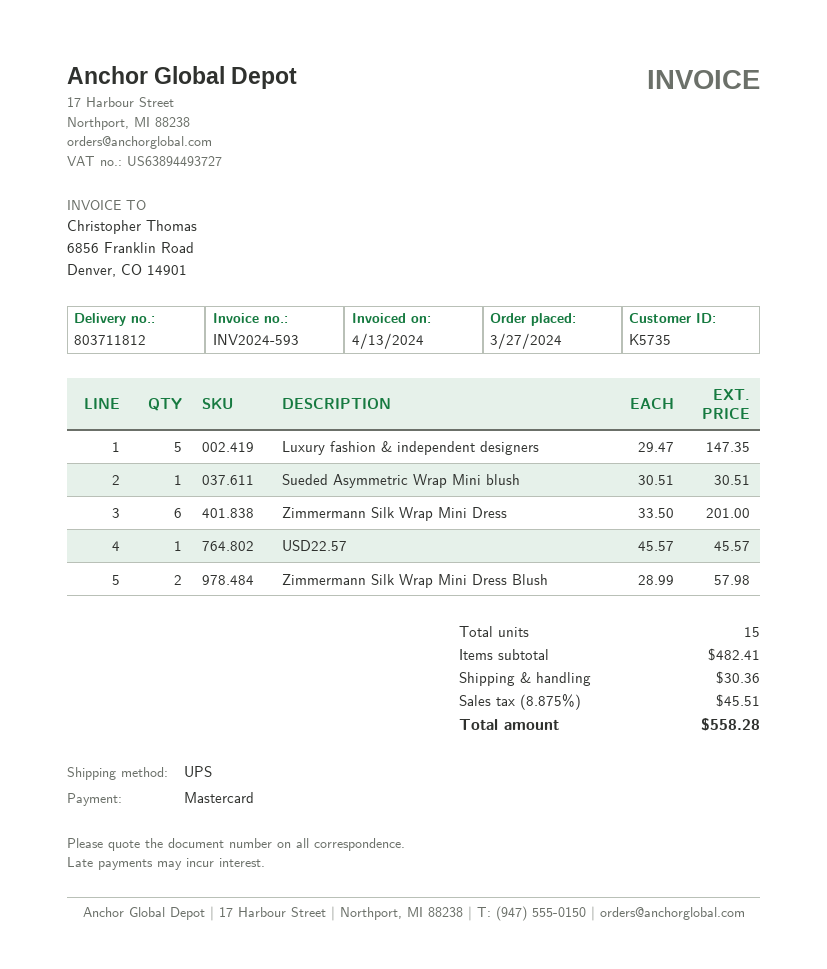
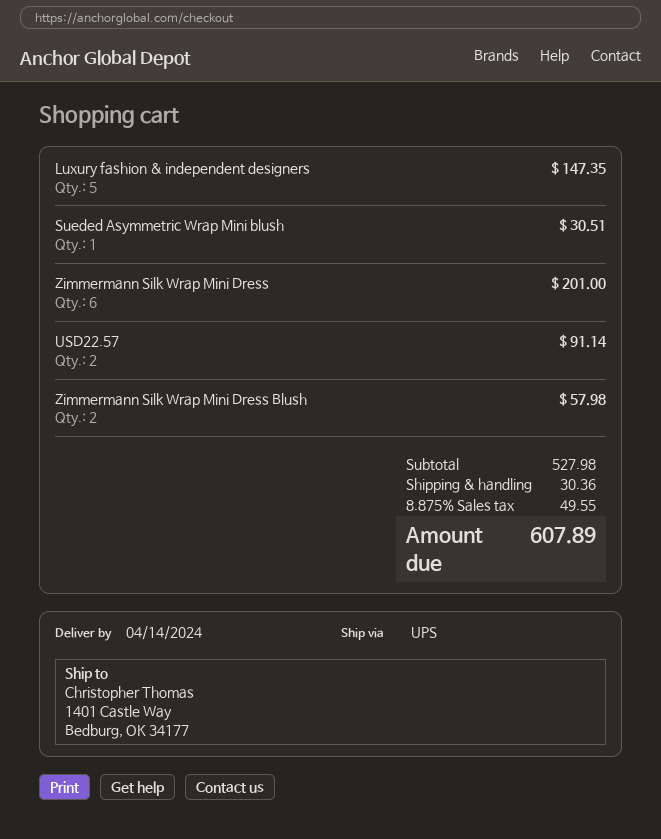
USD22.57: 1 for 45.57 -> 2 for 91.14
subtotal: 482.41 -> 527.98
tax: 8.875% = 45.51 -> 8.875% = 49.55
total: 558.28 -> 607.89

